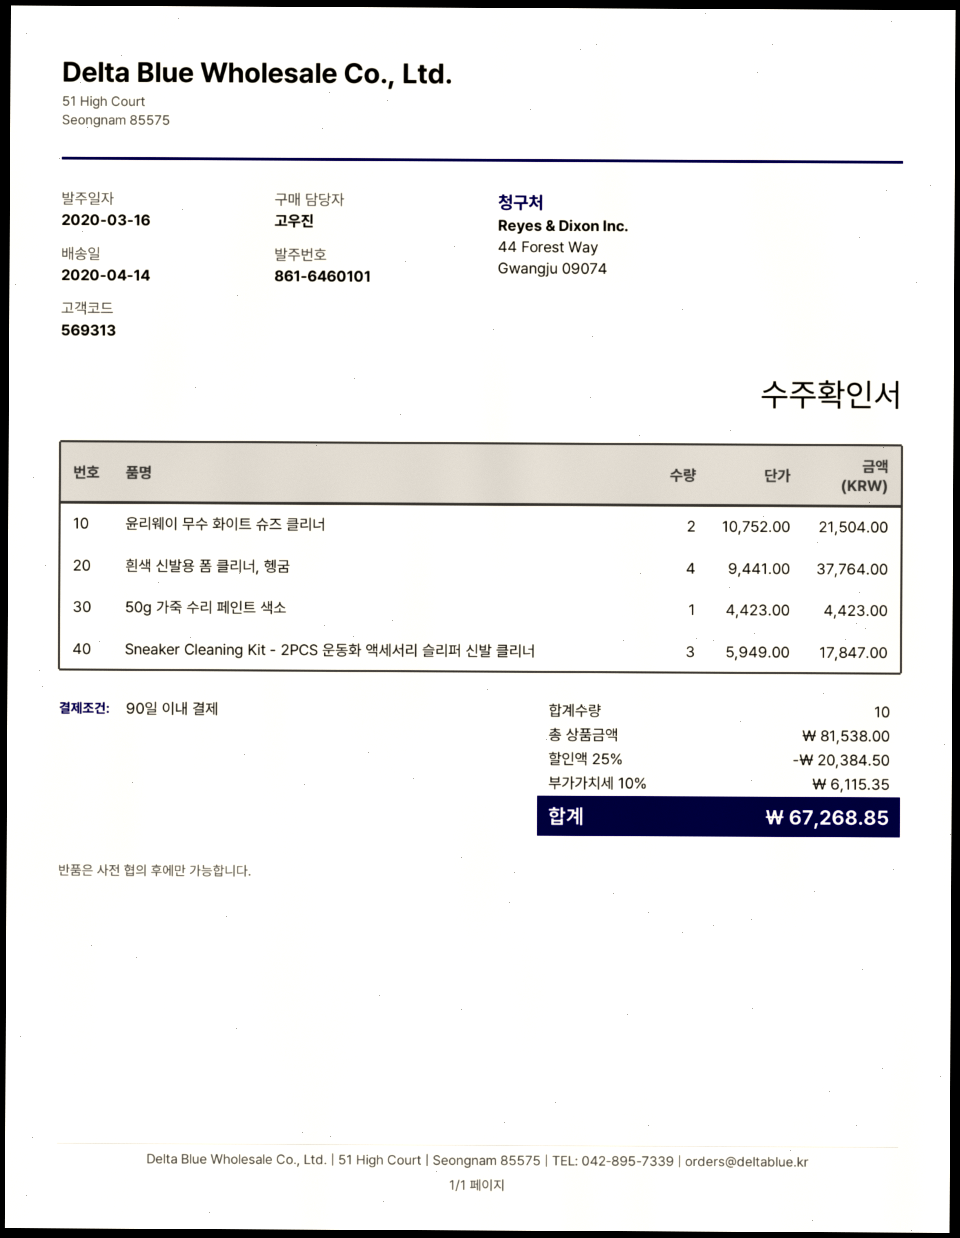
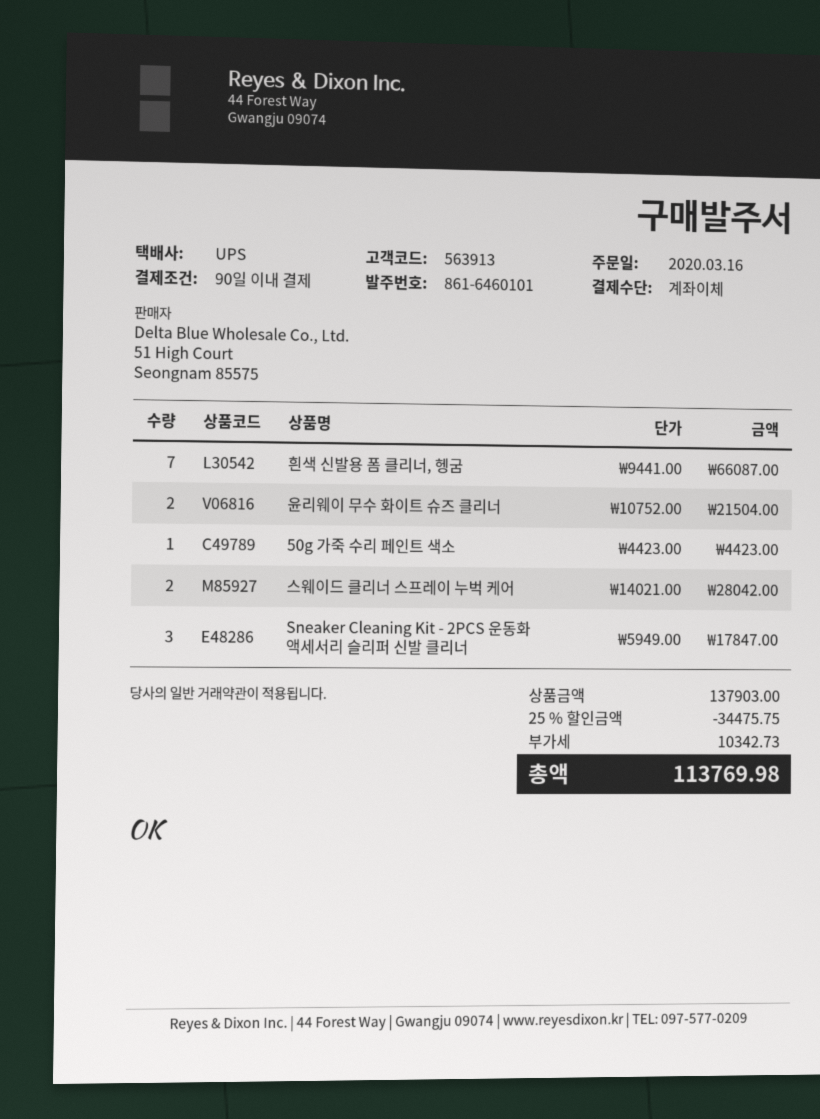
customer number: 569313 -> 563913
흰색 신발용 폼 클리너, 헹굼: 4 x 9441.00 = 37764.00 -> 7 x 9441.00 = 66087.00
스웨이드 클리너 스프레이 누벅 케어: none -> 2 x 14021.00 = 28042.00
subtotal: 81538.00 -> 137903.00
discount: 25% = 20384.50 -> 25% = 34475.75
tax: 6115.35 -> 10342.73
total: 67268.85 -> 113769.98

